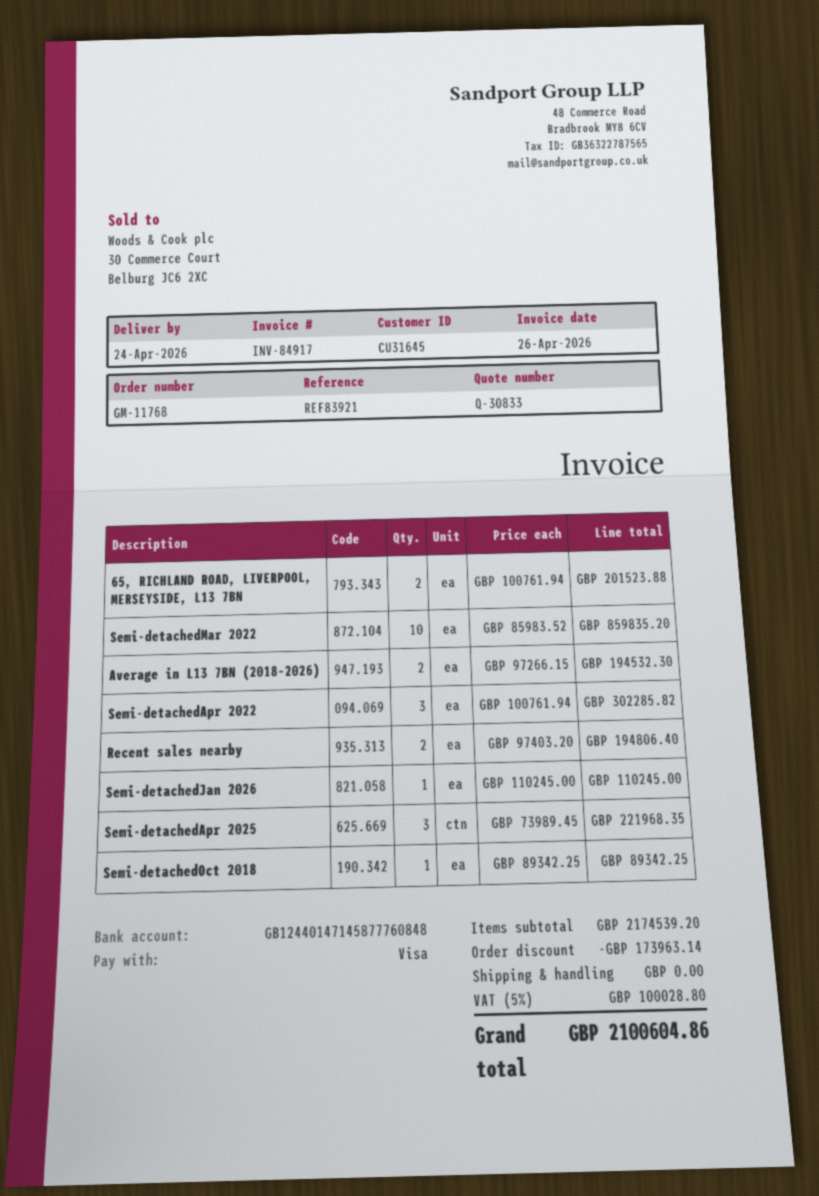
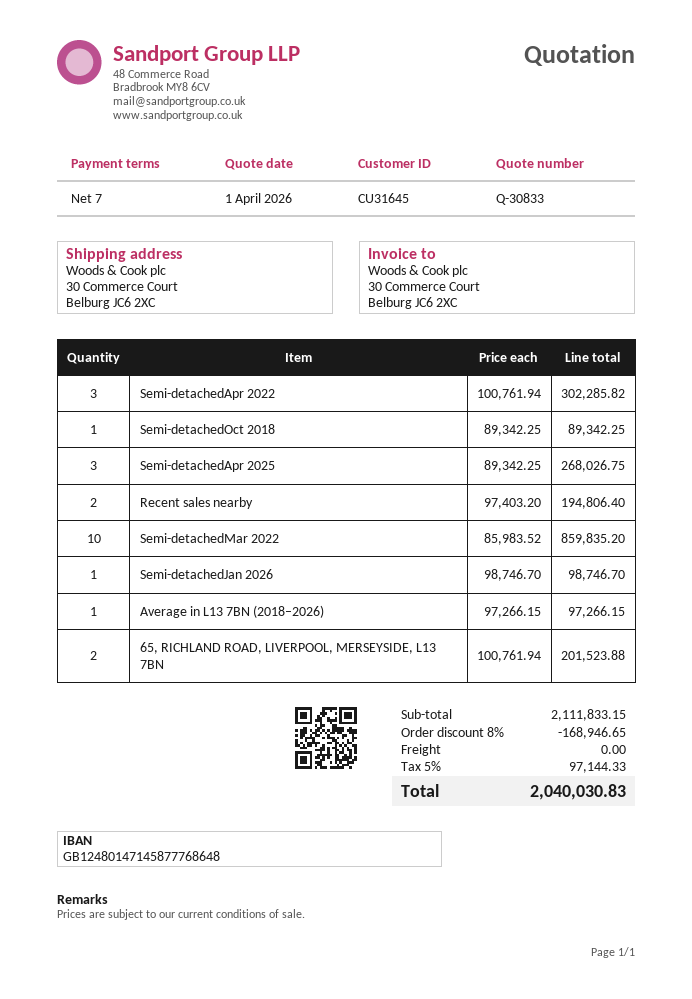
bank account: GB12440147145877760848 -> GB12480147145877768648
Average in L13 7BN (2018–2026): 2 x 97266.15 = 194532.30 -> 1 x 97266.15 = 97266.15
Semi-detachedJan 2026: 1 x 110245.00 = 110245.00 -> 1 x 98746.70 = 98746.70
Semi-detachedApr 2025: 3 x 73989.45 = 221968.35 -> 3 x 89342.25 = 268026.75
subtotal: 2174539.20 -> 2111833.15
discount: 173963.14 -> 168946.65
tax: 5% = 100028.80 -> 5% = 97144.33
total: 2100604.86 -> 2040030.83

